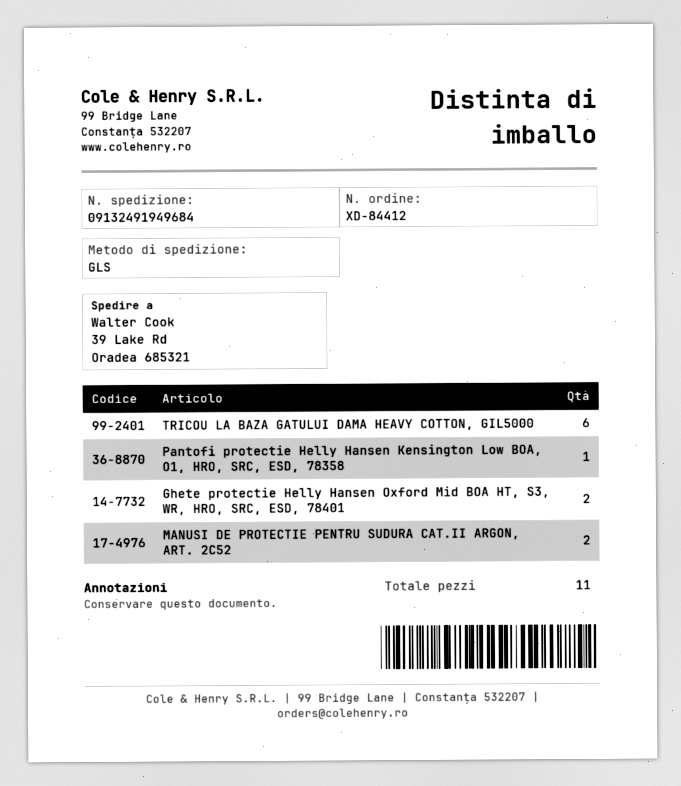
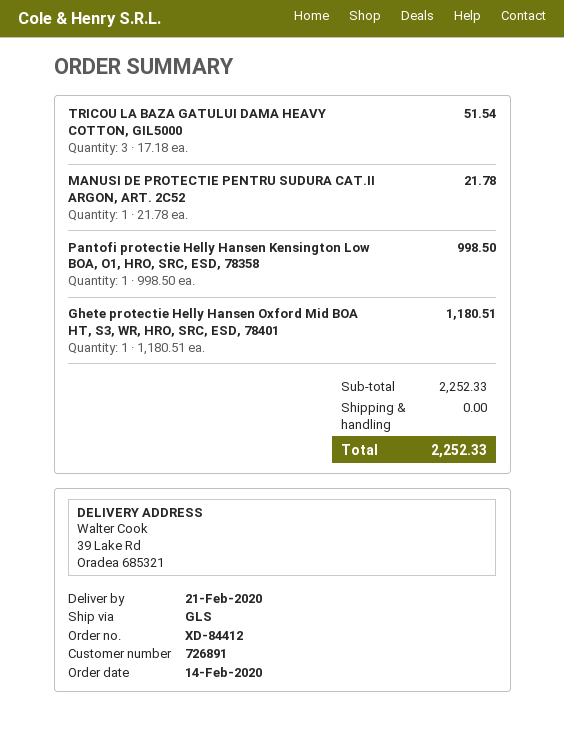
TRICOU LA BAZA GATULUI DAMA HEAVY COTTON, GIL5000: 6 -> 3
Ghete protectie Helly Hansen Oxford Mid BOA HT, S3, WR, HRO, SRC, ESD, 78401: 2 -> 1
MANUSI DE PROTECTIE PENTRU SUDURA CAT.II ARGON, ART. 2C52: 2 -> 1

